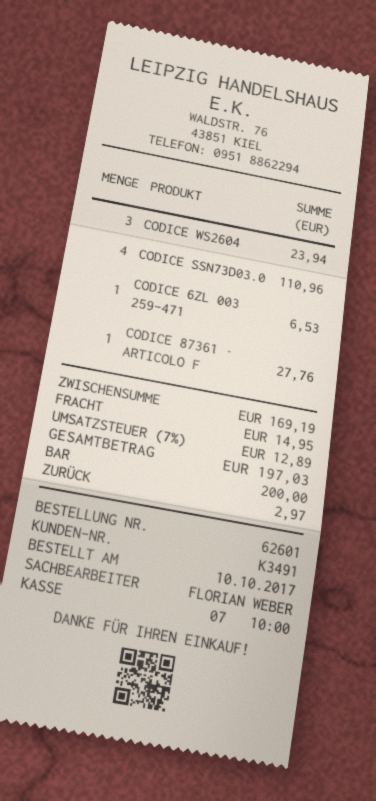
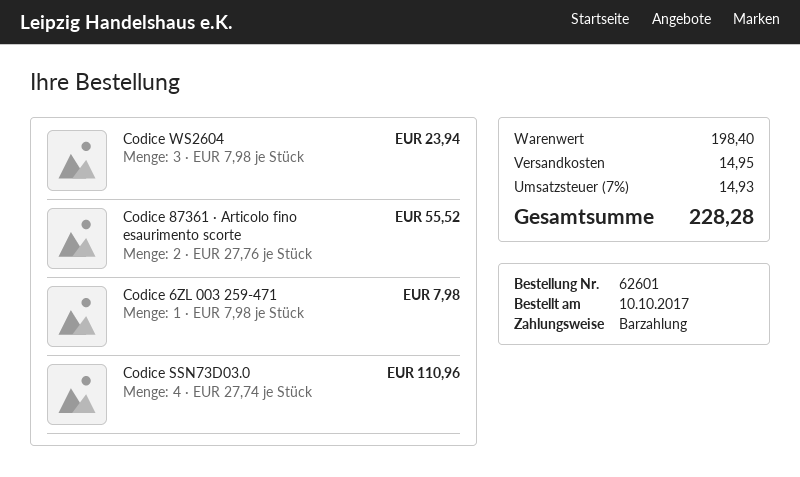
CODICE 6ZL 003 259-471: 1 for 6.53 -> 1 for 7.98
CODICE 87361 · ARTICOLO F: 1 for 27.76 -> 2 for 55.52
subtotal: 169.19 -> 198.40
tax: 7% = 12.89 -> 7% = 14.93
total: 197.03 -> 228.28

